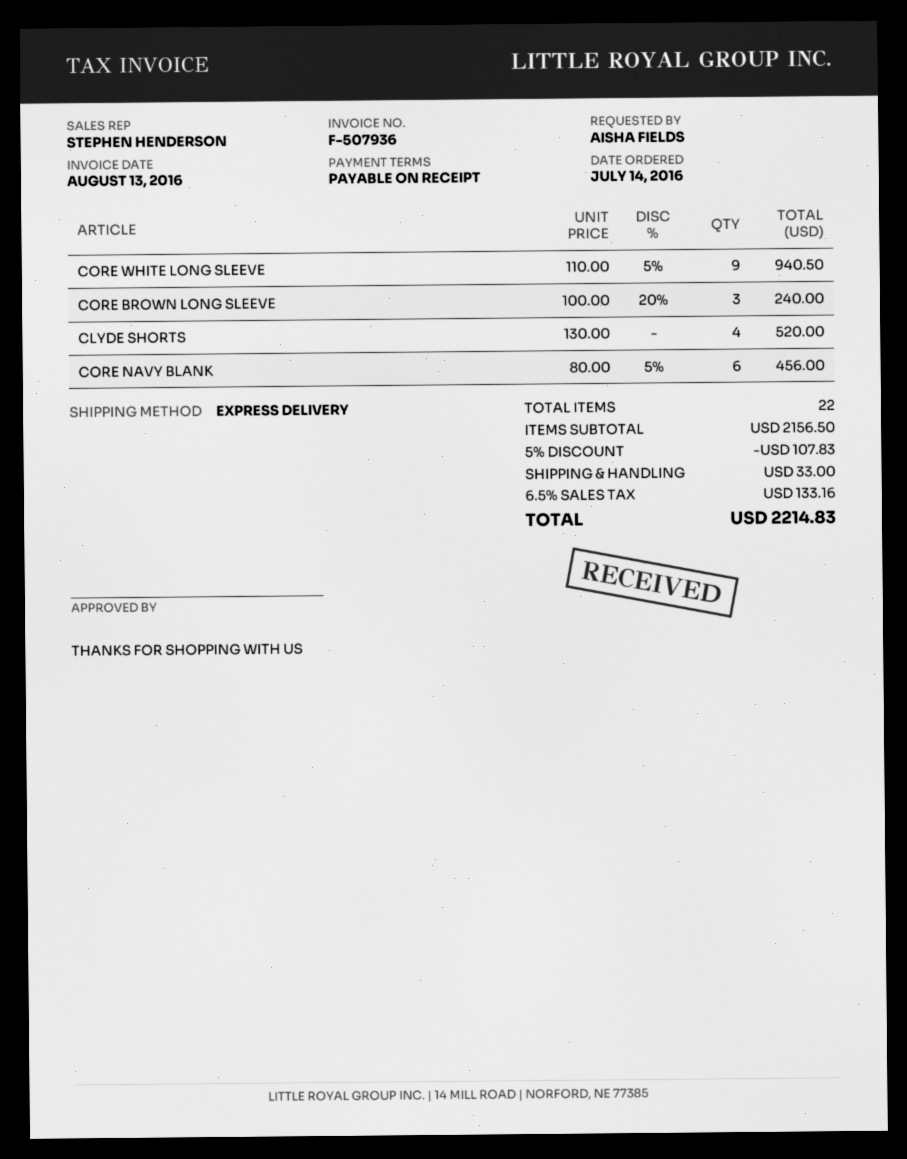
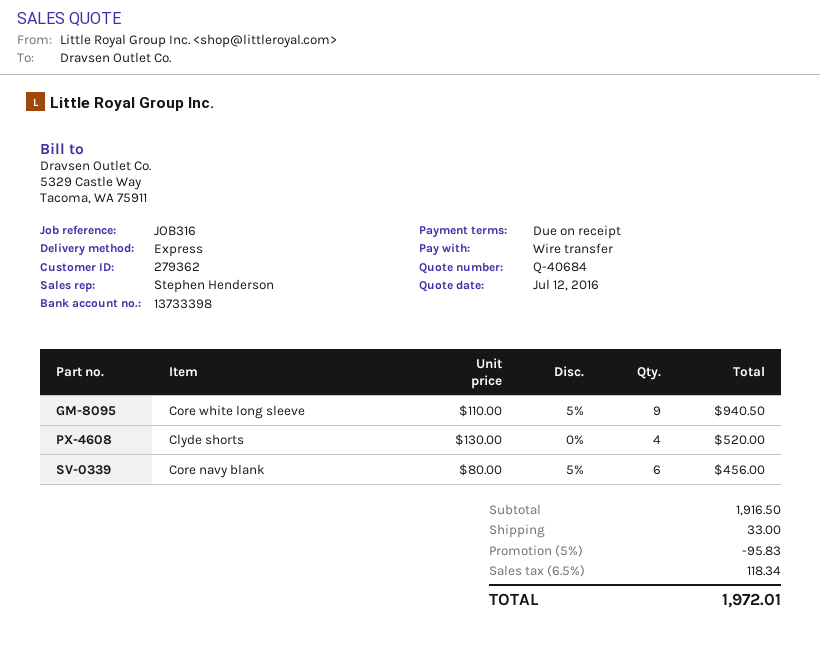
CORE BROWN LONG SLEEVE: 3 x 100.00 - 20% = 240.00 -> none
subtotal: 2156.50 -> 1916.50
discount: 5% = 107.83 -> 5% = 95.83
tax: 6.5% = 133.16 -> 6.5% = 118.34
total: 2214.83 -> 1972.01

